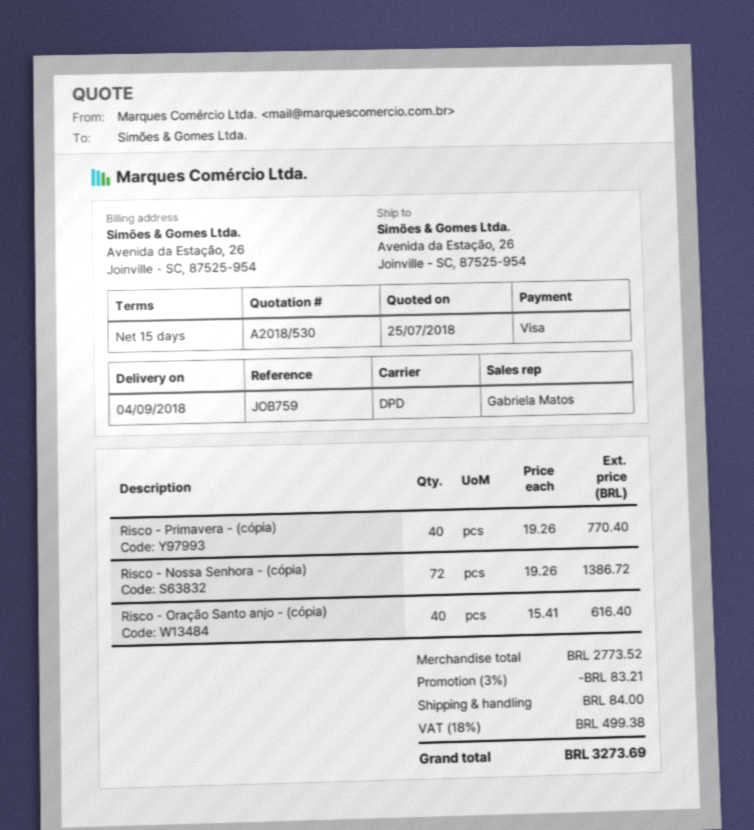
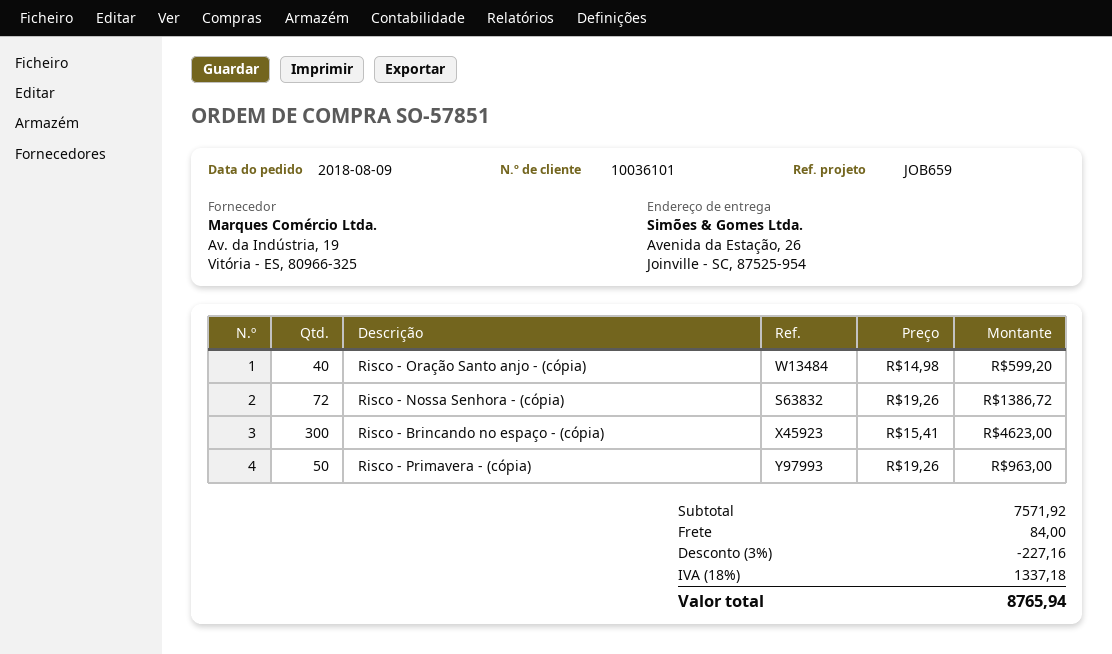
reference: JOB759 -> JOB659
Risco - Primavera - (cópia): 40 x 19.26 = 770.40 -> 50 x 19.26 = 963.00
Risco - Oração Santo anjo - (cópia): 40 x 15.41 = 616.40 -> 40 x 14.98 = 599.20
Risco - Brincando no espaço - (cópia): none -> 300 x 15.41 = 4623.00
subtotal: 2773.52 -> 7571.92
discount: 3% = 83.21 -> 3% = 227.16
tax: 18% = 499.38 -> 18% = 1337.18
total: 3273.69 -> 8765.94

